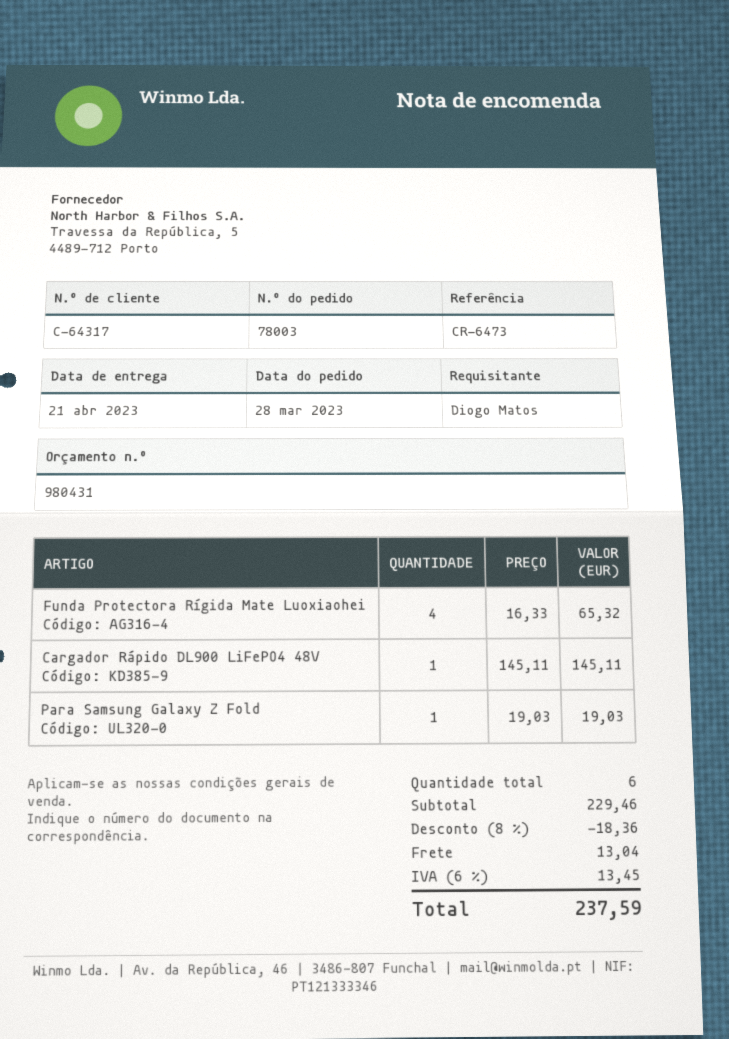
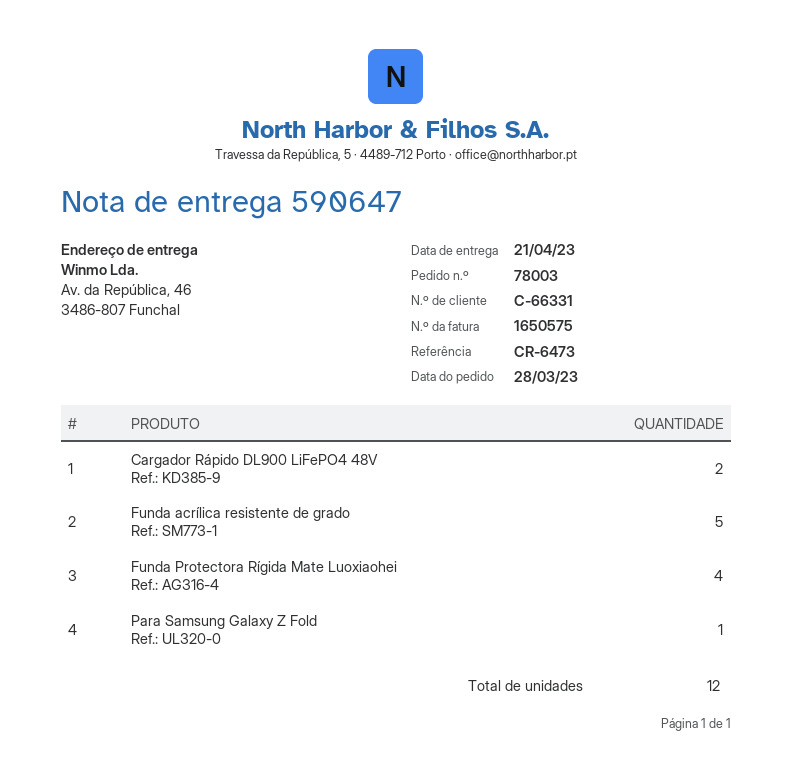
customer number: C-64317 -> C-66331
Cargador Rápido DL900 LiFePO4 48V: 1 -> 2
Funda acrílica resistente de grado: none -> 5
total quantity: 6 -> 12

